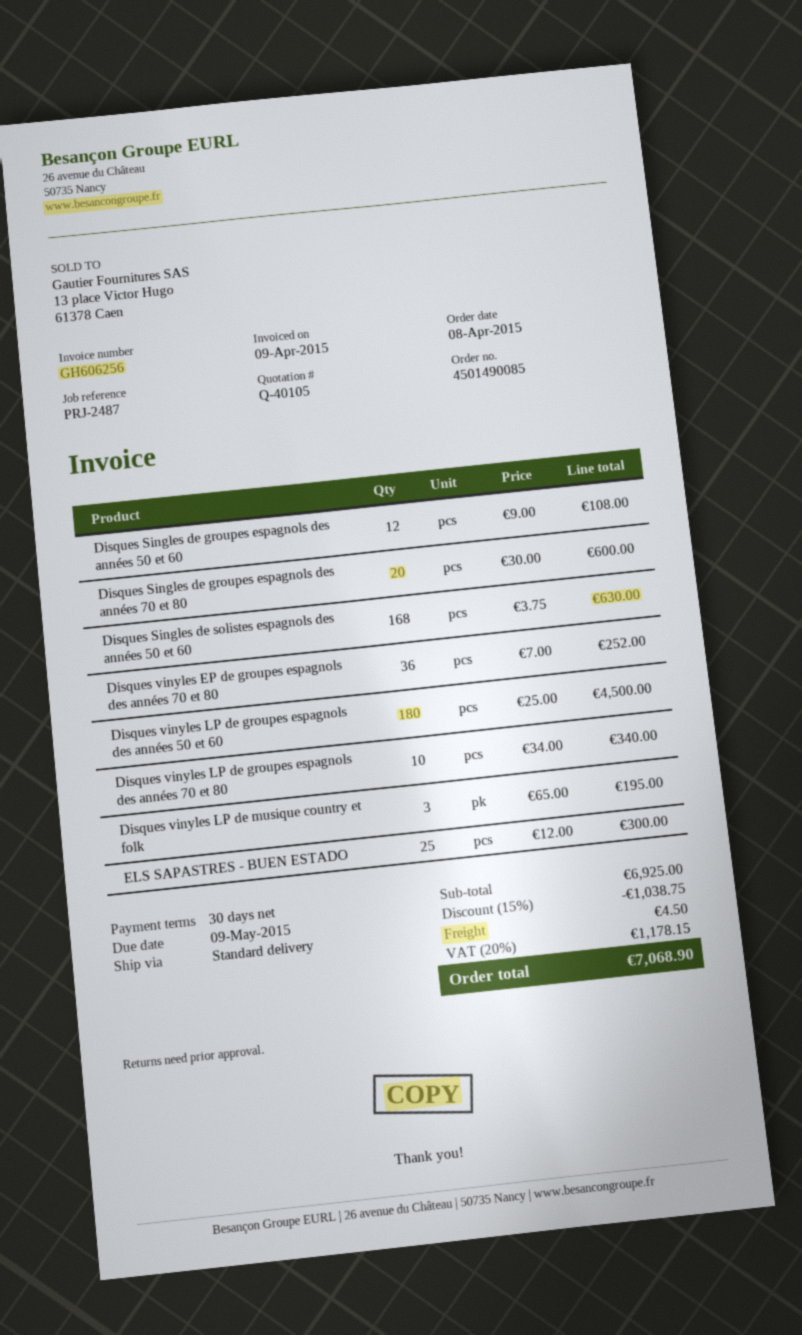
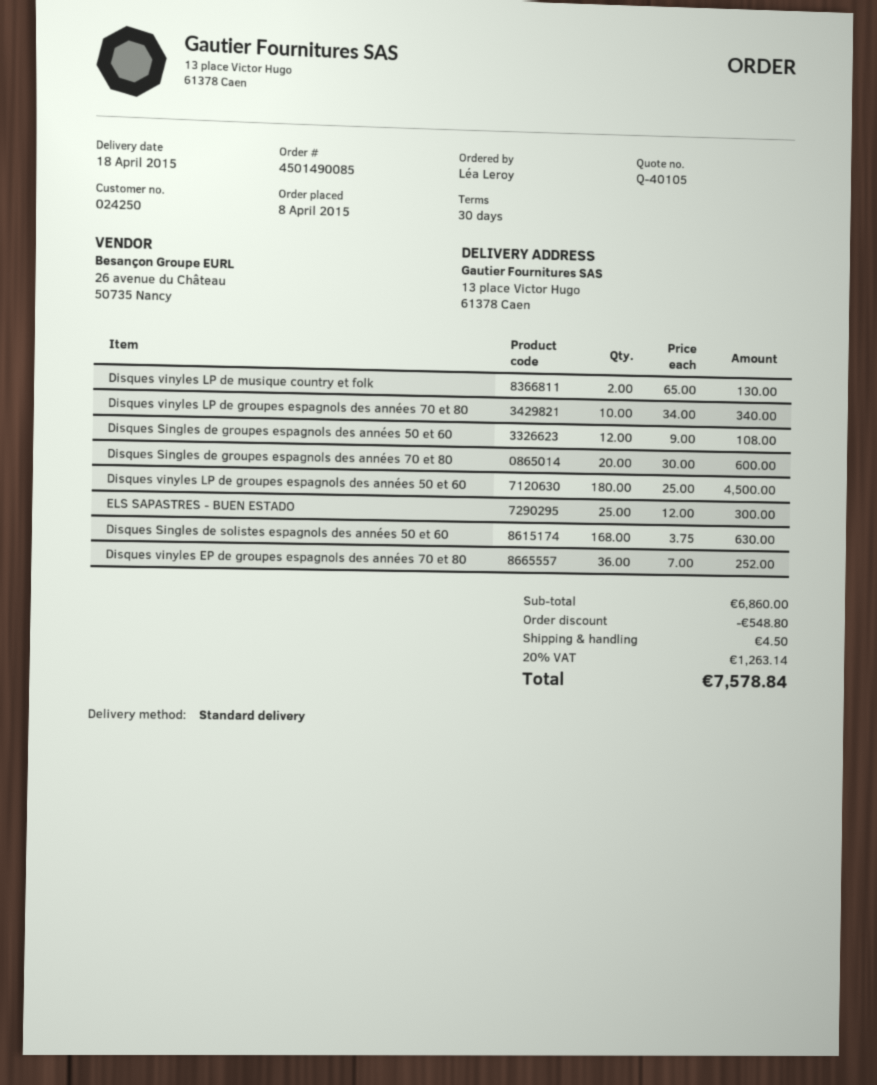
Disques vinyles LP de musique country et folk: 3 x 65.00 = 195.00 -> 2 x 65.00 = 130.00
subtotal: 6925.00 -> 6860.00
discount: 1038.75 -> 548.80
tax: 20% = 1178.15 -> 20% = 1263.14
total: 7068.90 -> 7578.84

